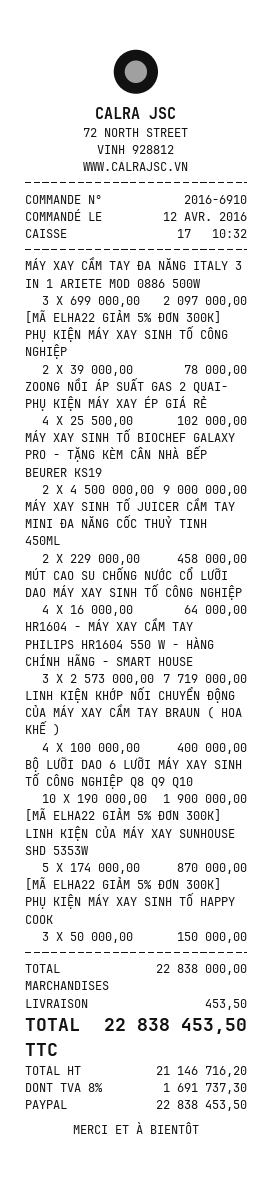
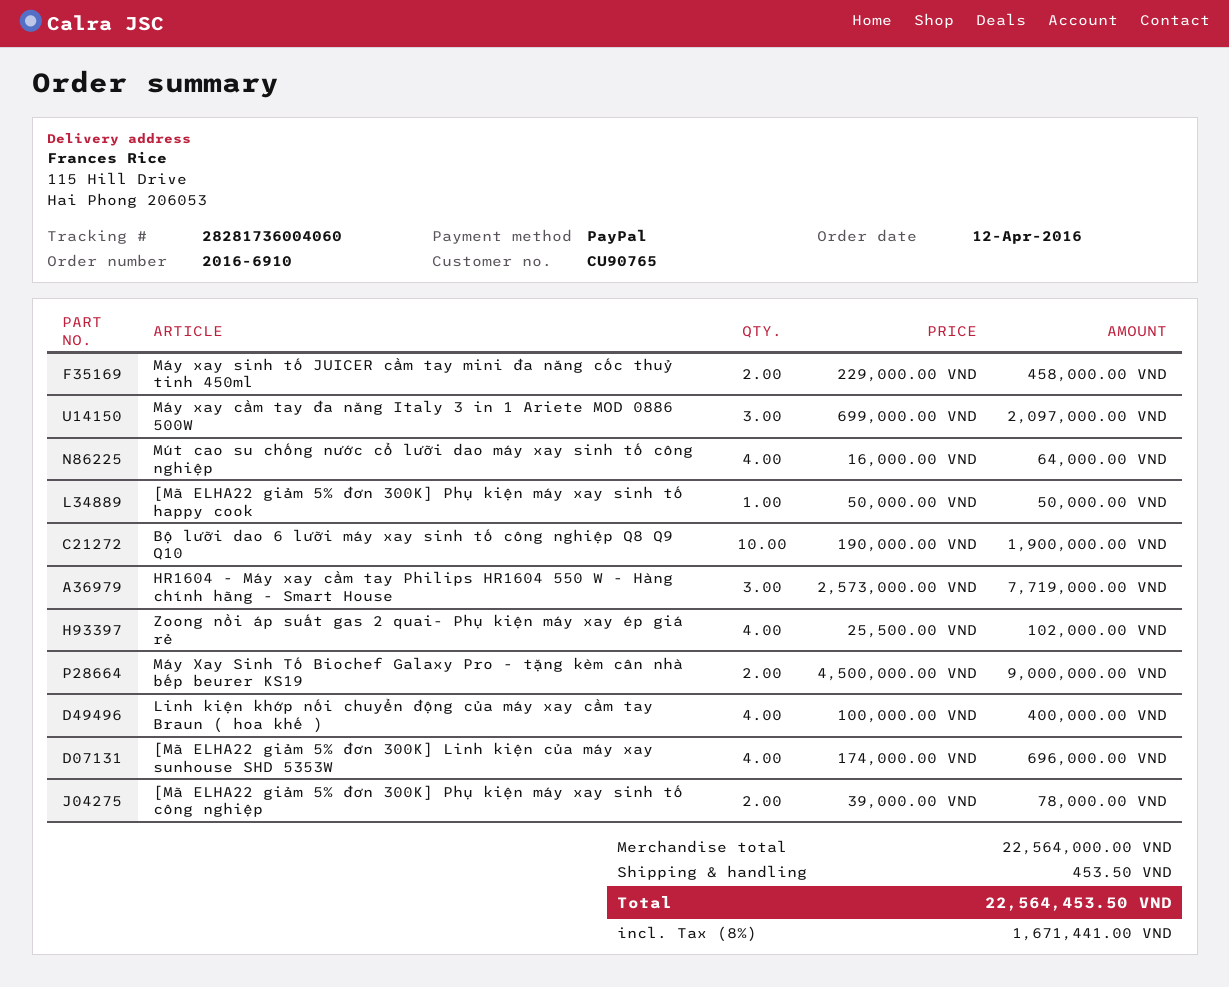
[MÃ ELHA22 GIẢM 5% ĐƠN 300K] LINH KIỆN CỦA MÁY XAY SUNHOUSE SHD 5353W: 5 x 174000.00 = 870000.00 -> 4 x 174000.00 = 696000.00
[MÃ ELHA22 GIẢM 5% ĐƠN 300K] PHỤ KIỆN MÁY XAY SINH TỐ HAPPY COOK: 3 x 50000.00 = 150000.00 -> 1 x 50000.00 = 50000.00
subtotal: 22838000.00 -> 22564000.00
tax: 8% = 1691737.30 -> 8% = 1671441.00
total: 22838453.50 -> 22564453.50

